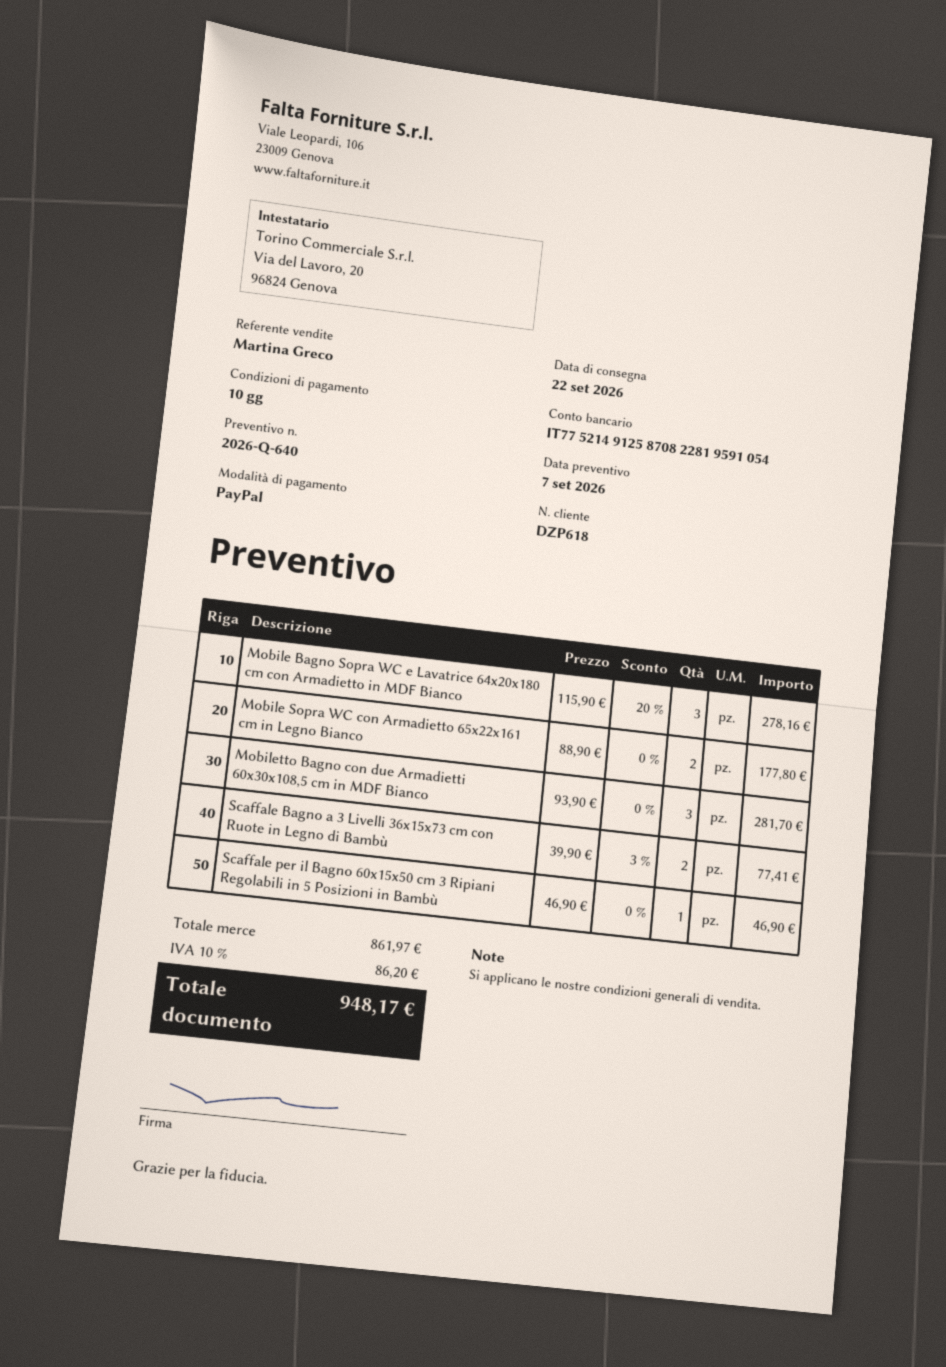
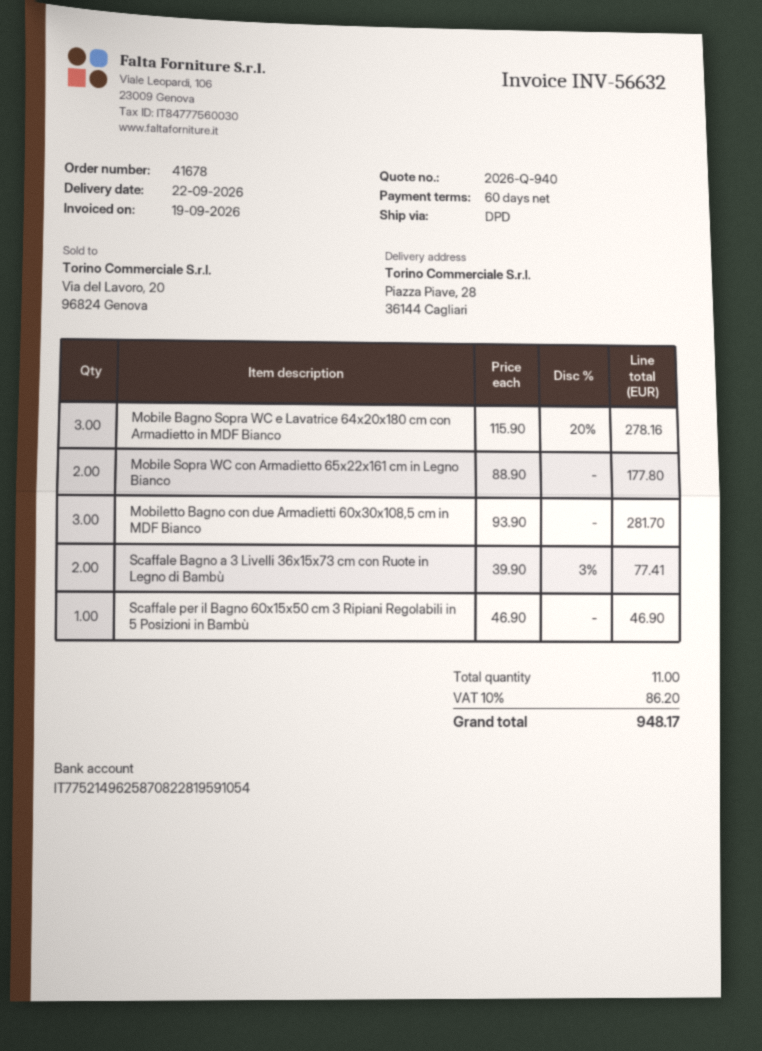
quote number: 2026-Q-640 -> 2026-Q-940
payment terms: 10 days -> 60 days
bank account: IT7752149125870822819591054 -> IT7752149625870822819591054

